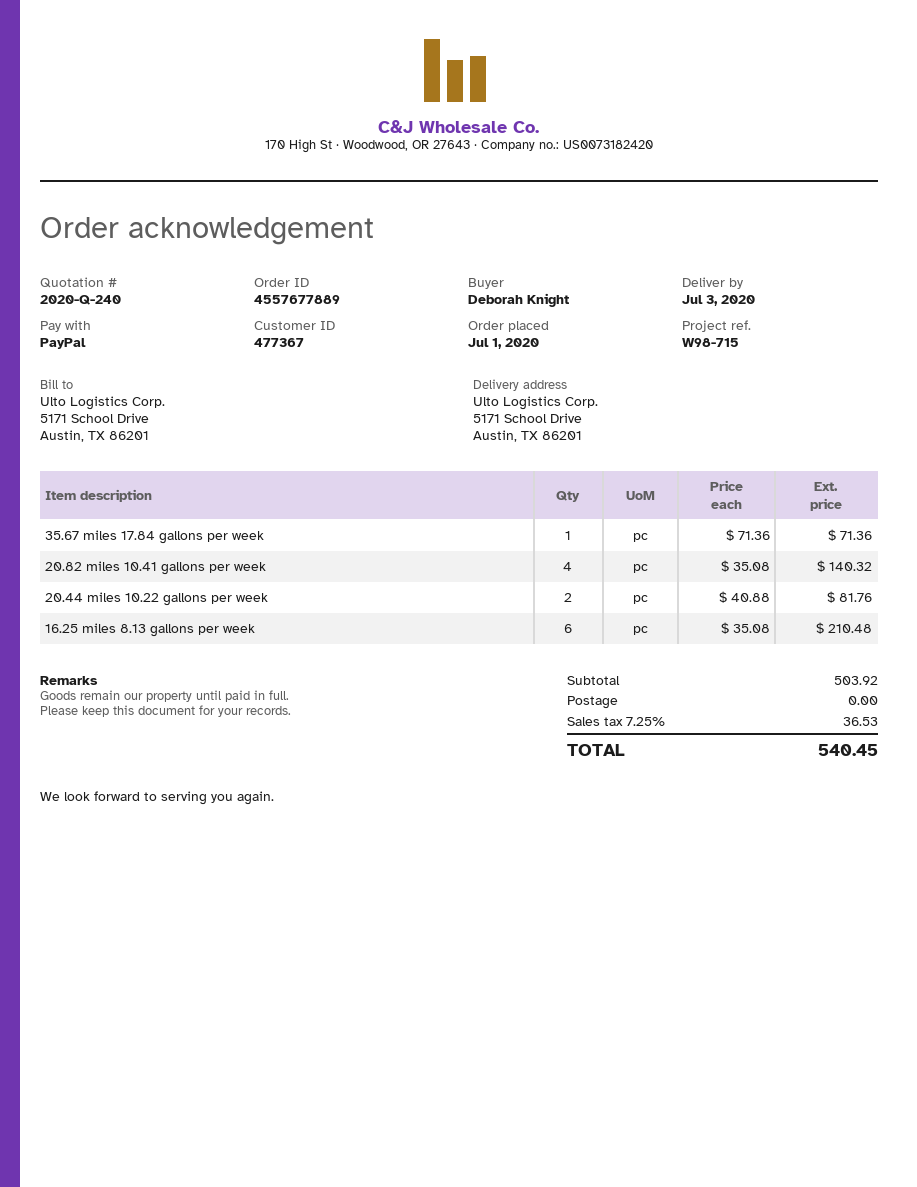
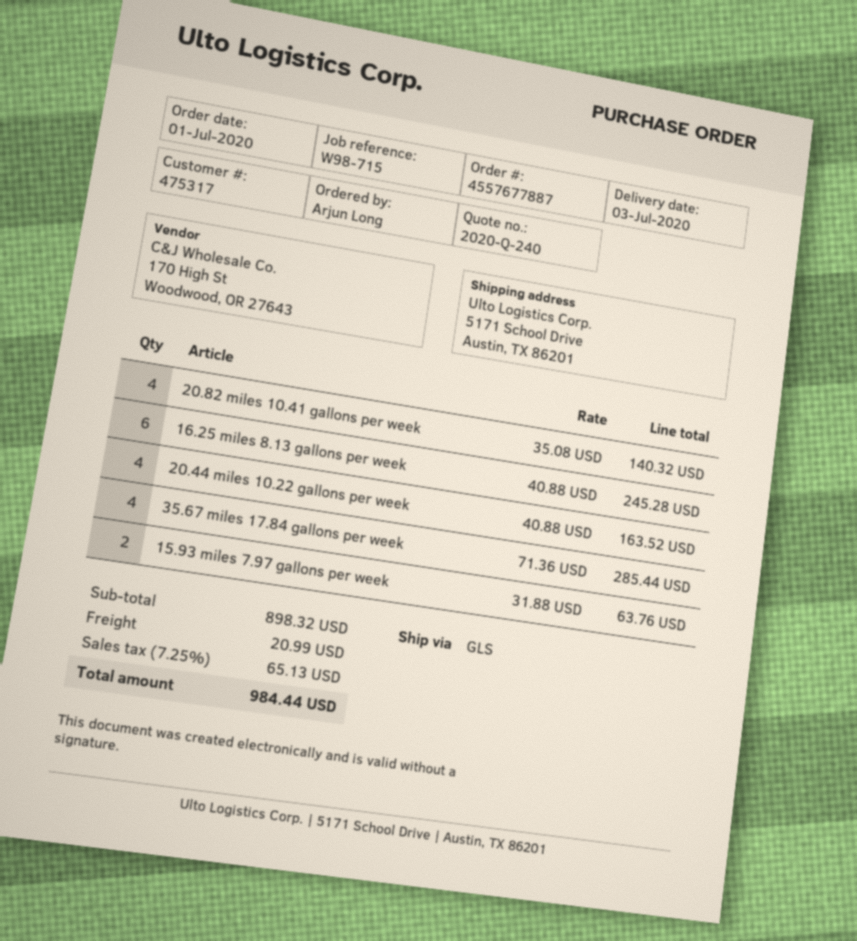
order number: 4557677889 -> 4557677887
customer number: 477367 -> 475317
ordered by: Deborah Knight -> Arjun Long
35.67 miles 17.84 gallons per week: 1 x 71.36 = 71.36 -> 4 x 71.36 = 285.44
20.44 miles 10.22 gallons per week: 2 x 40.88 = 81.76 -> 4 x 40.88 = 163.52
16.25 miles 8.13 gallons per week: 6 x 35.08 = 210.48 -> 6 x 40.88 = 245.28
15.93 miles 7.97 gallons per week: none -> 2 x 31.88 = 63.76
subtotal: 503.92 -> 898.32
shipping: 0.00 -> 20.99
tax: 7.25% = 36.53 -> 7.25% = 65.13
total: 540.45 -> 984.44

